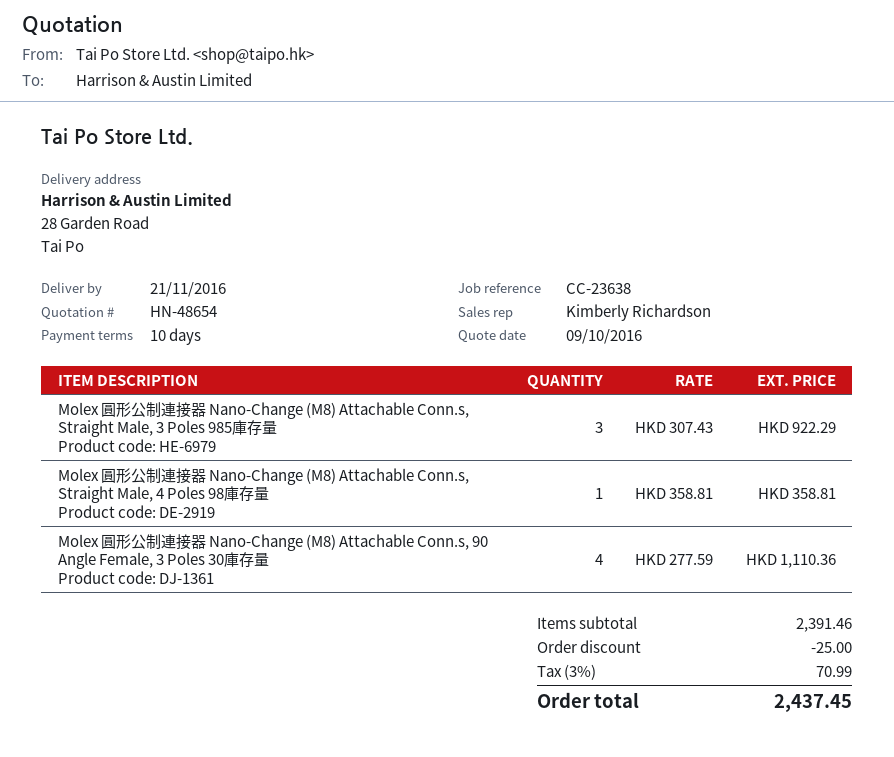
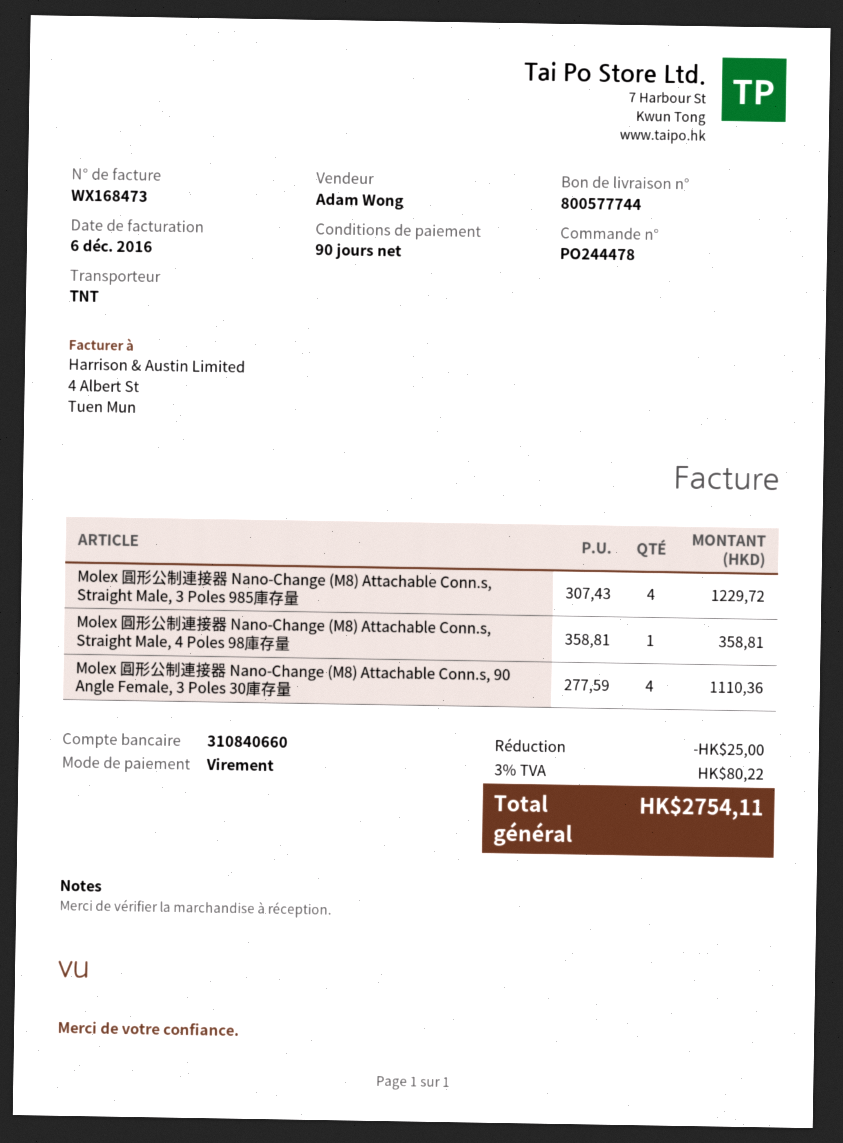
payment terms: 10 days -> 90 days
sales rep: Kimberly Richardson -> Adam Wong
Molex 圓形公制連接器 Nano-Change (M8) Attachable Conn.s, Straight Male, 3 Poles 985庫存量: 3 x 307.43 = 922.29 -> 4 x 307.43 = 1229.72
tax: 3% = 70.99 -> 3% = 80.22
total: 2437.45 -> 2754.11

